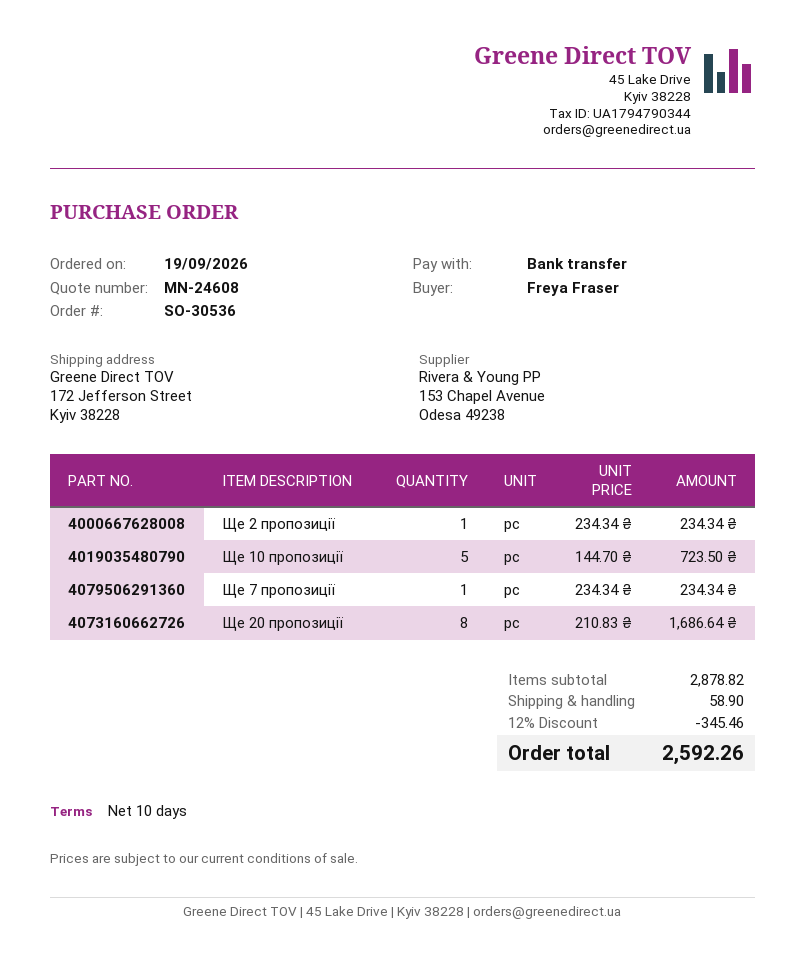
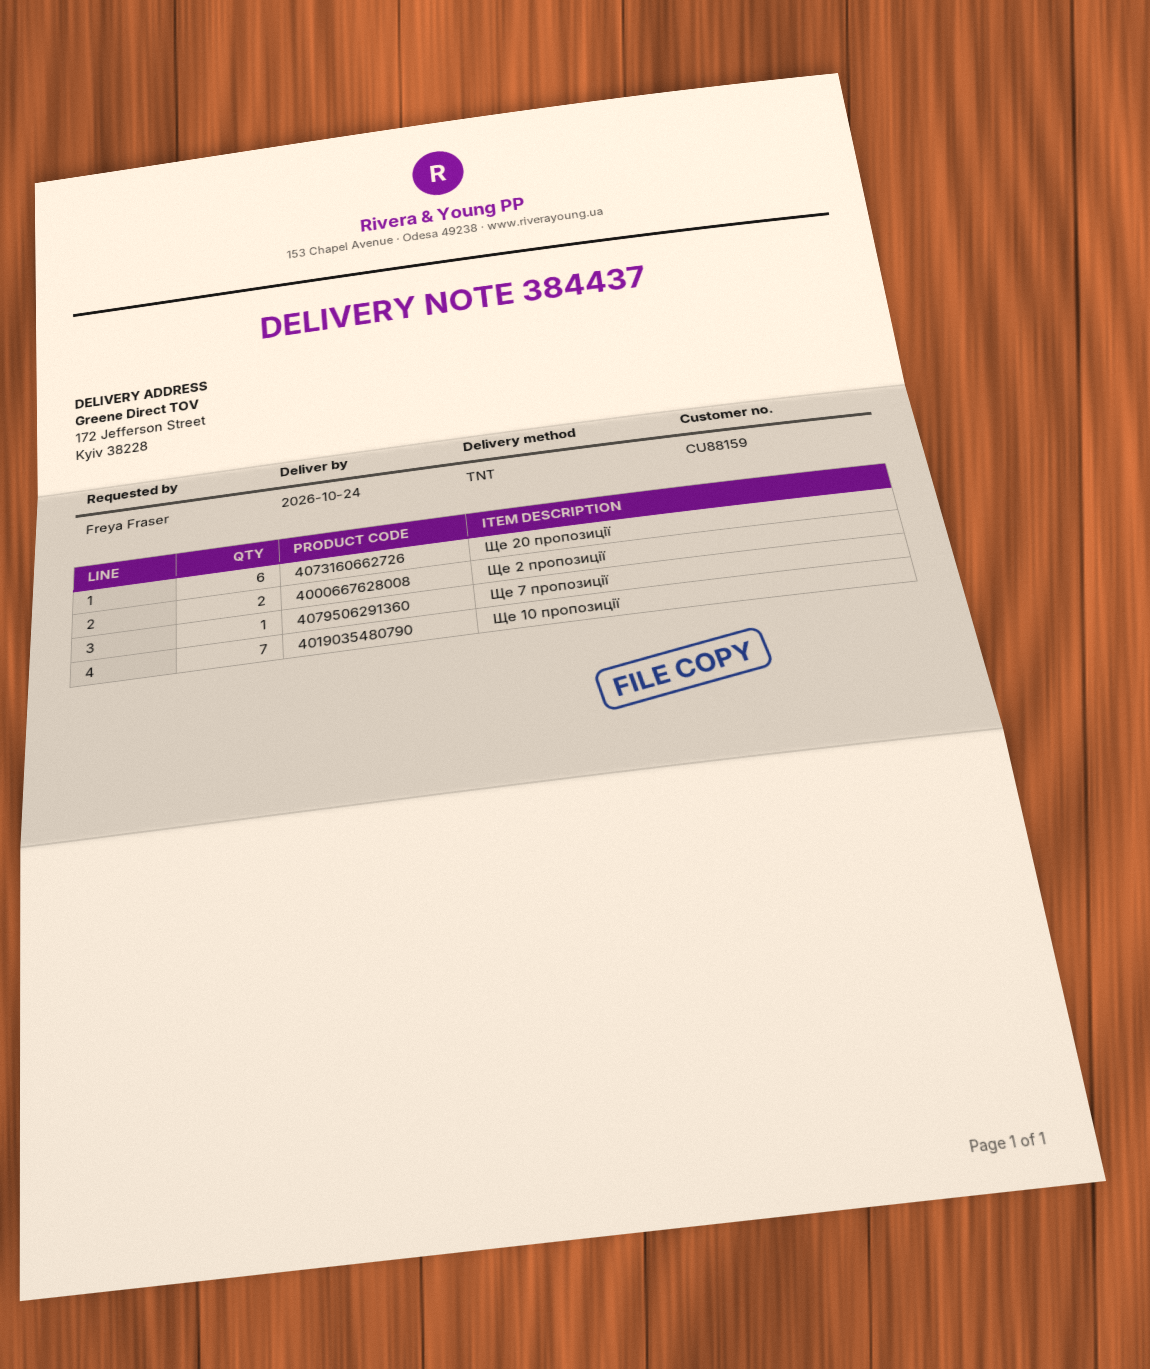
Ще 2 пропозиції: 1 -> 2
Ще 10 пропозиції: 5 -> 7
Ще 20 пропозиції: 8 -> 6

